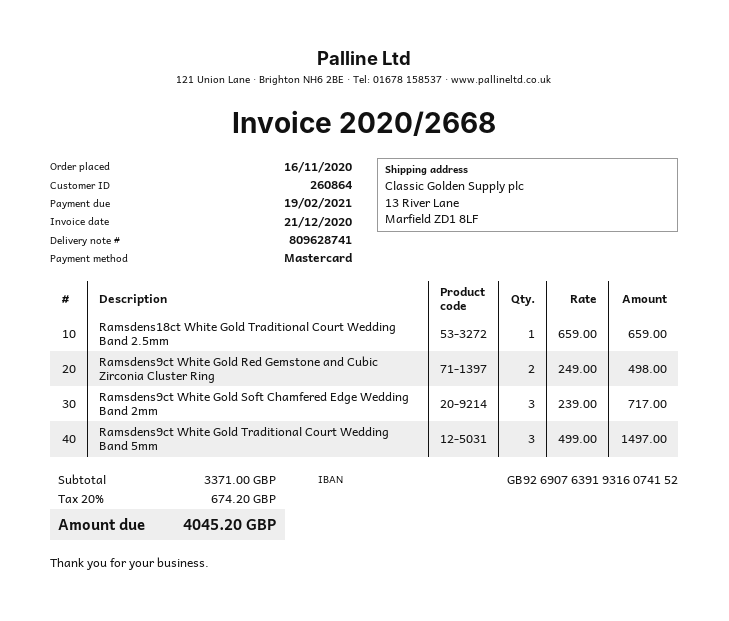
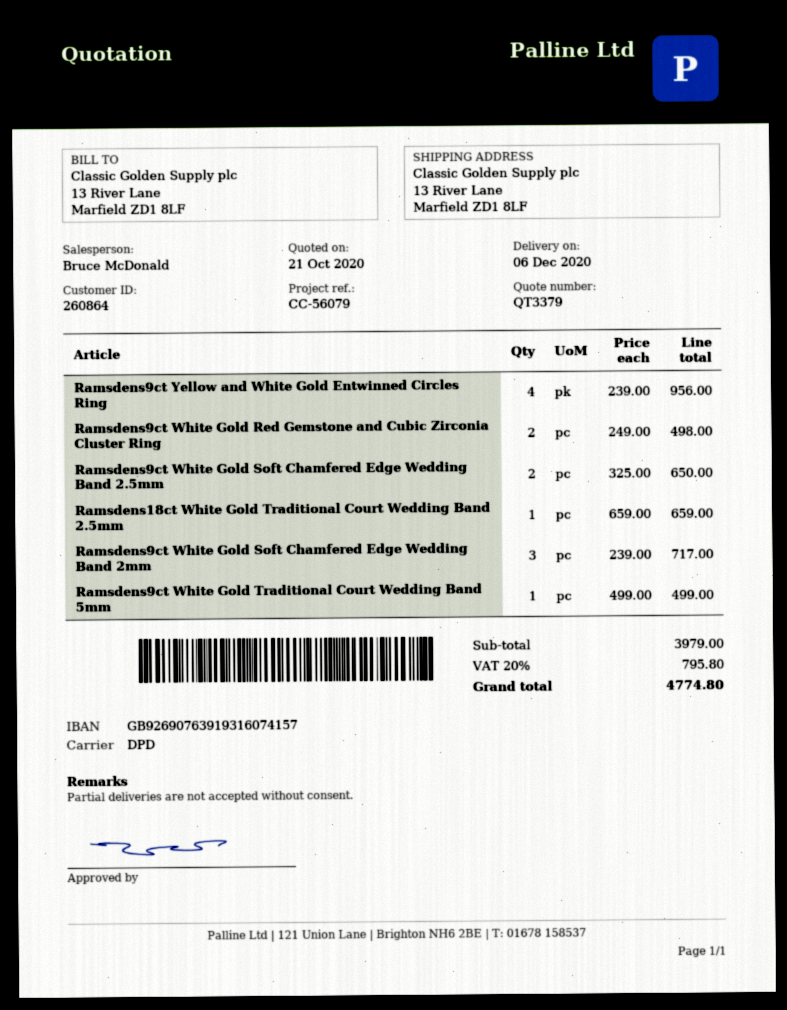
bank account: GB92690763919316074152 -> GB92690763919316074157
Ramsdens9ct White Gold Traditional Court Wedding Band 5mm: 3 x 499.00 = 1497.00 -> 1 x 499.00 = 499.00
Ramsdens9ct Yellow and White Gold Entwinned Circles Ring: none -> 4 x 239.00 = 956.00
Ramsdens9ct White Gold Soft Chamfered Edge Wedding Band 2.5mm: none -> 2 x 325.00 = 650.00
subtotal: 3371.00 -> 3979.00
tax: 20% = 674.20 -> 20% = 795.80
total: 4045.20 -> 4774.80

